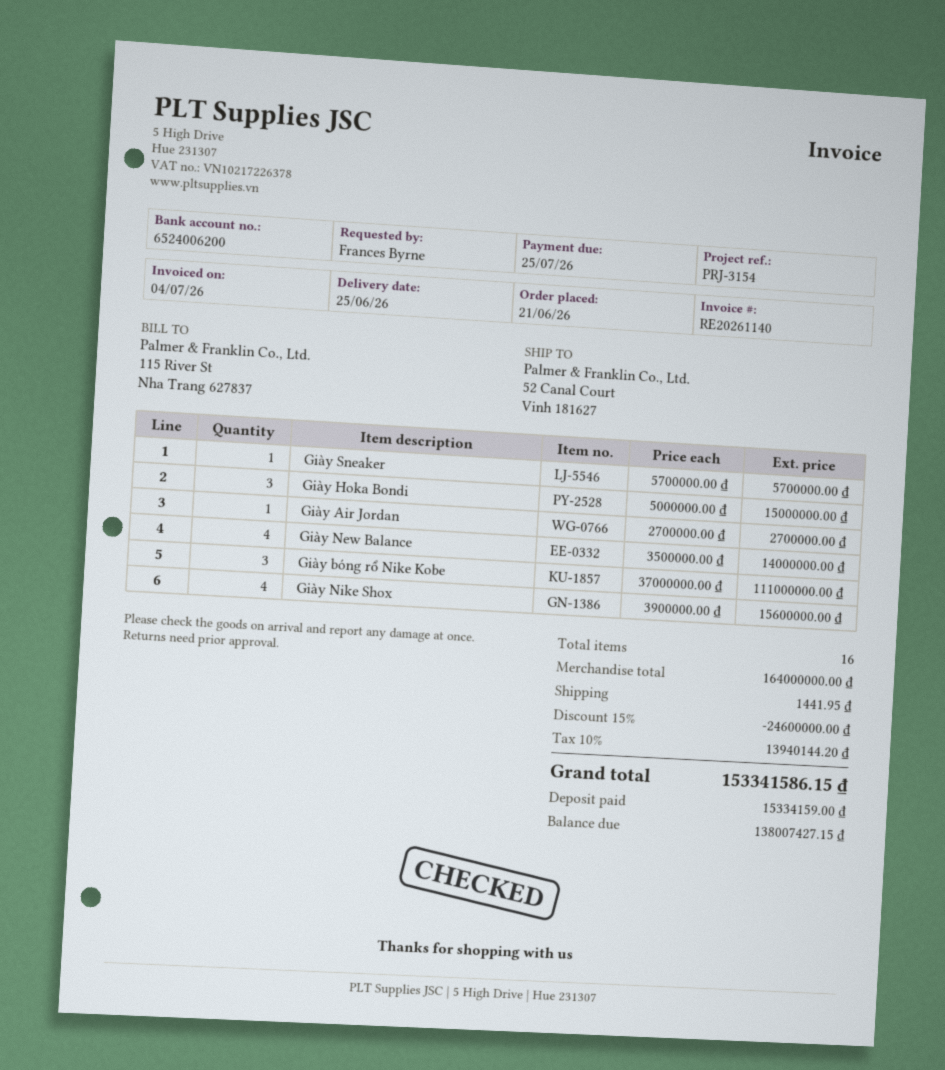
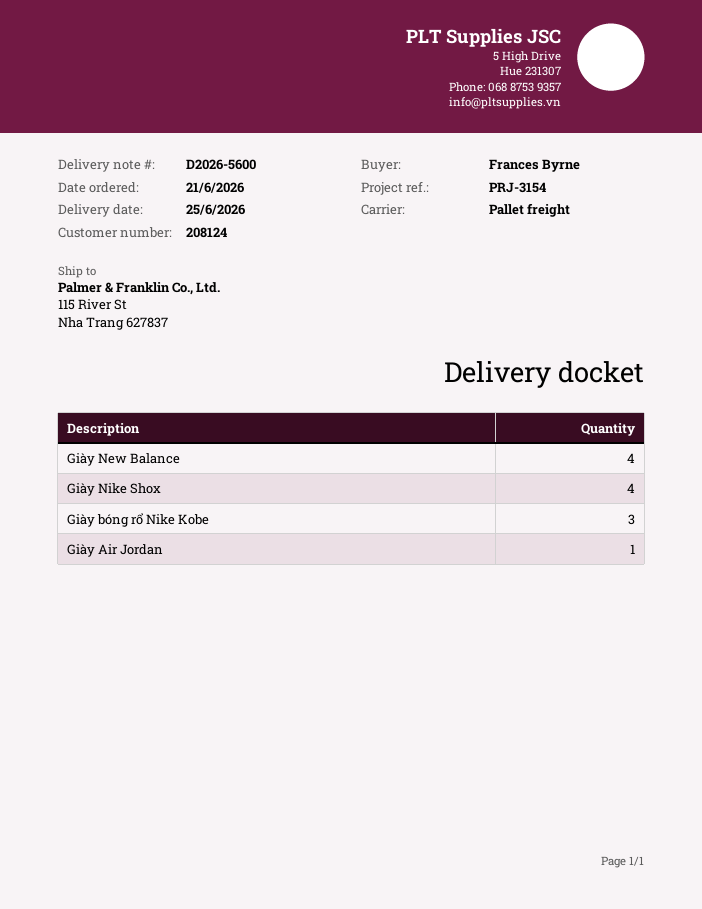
ship to: 52 Canal Court, Vinh 181627 -> 115 River St, Nha Trang 627837
Giày Sneaker: 1 -> none
Giày Hoka Bondi: 3 -> none

